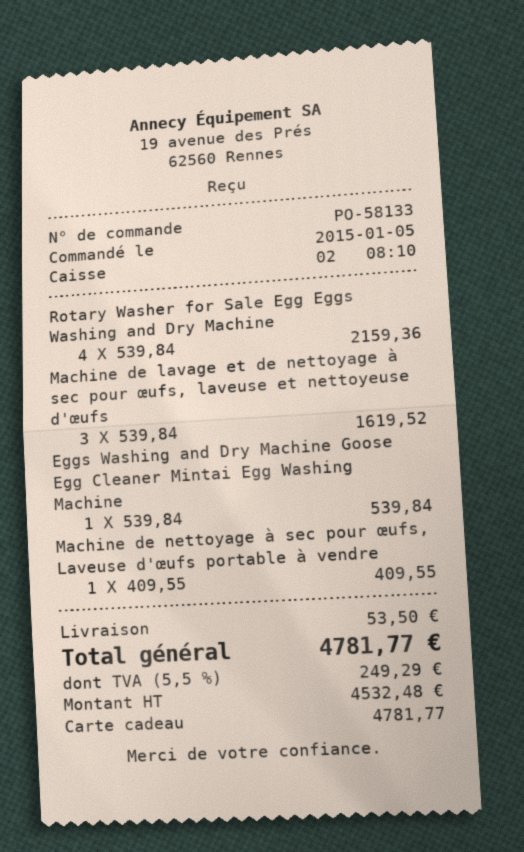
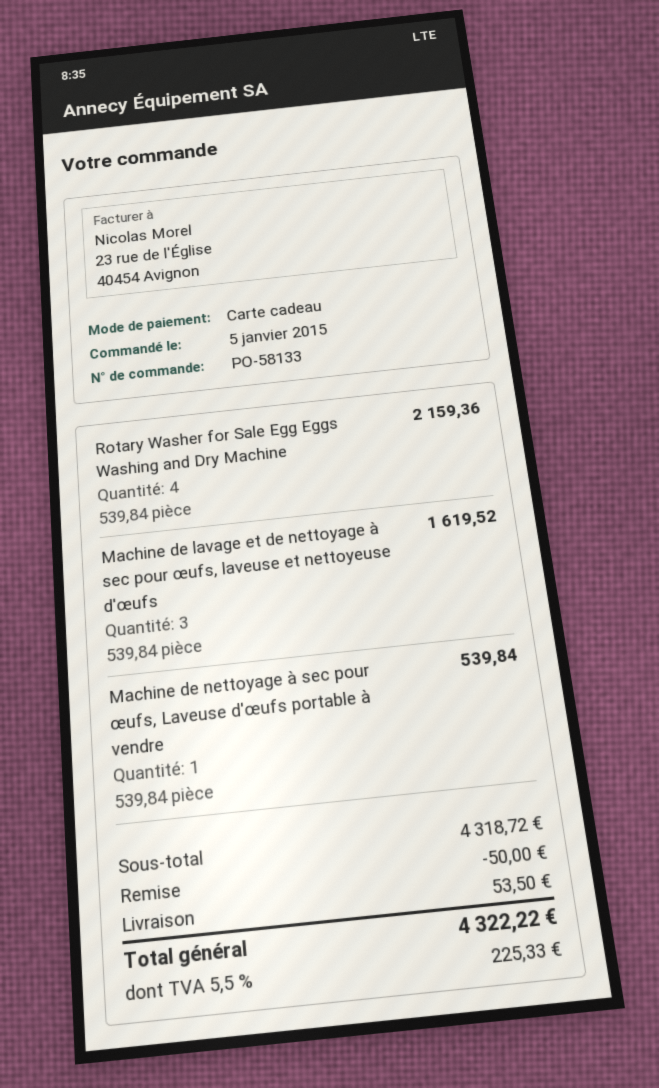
Eggs Washing and Dry Machine Goose Egg Cleaner Mintai Egg Washing Machine: 1 x 539.84 = 539.84 -> none
Machine de nettoyage à sec pour œufs, Laveuse d'œufs portable à vendre: 1 x 409.55 = 409.55 -> 1 x 539.84 = 539.84
discount: none -> 50.00
tax: 5.5% = 249.29 -> 5.5% = 225.33
total: 4781.77 -> 4322.22

